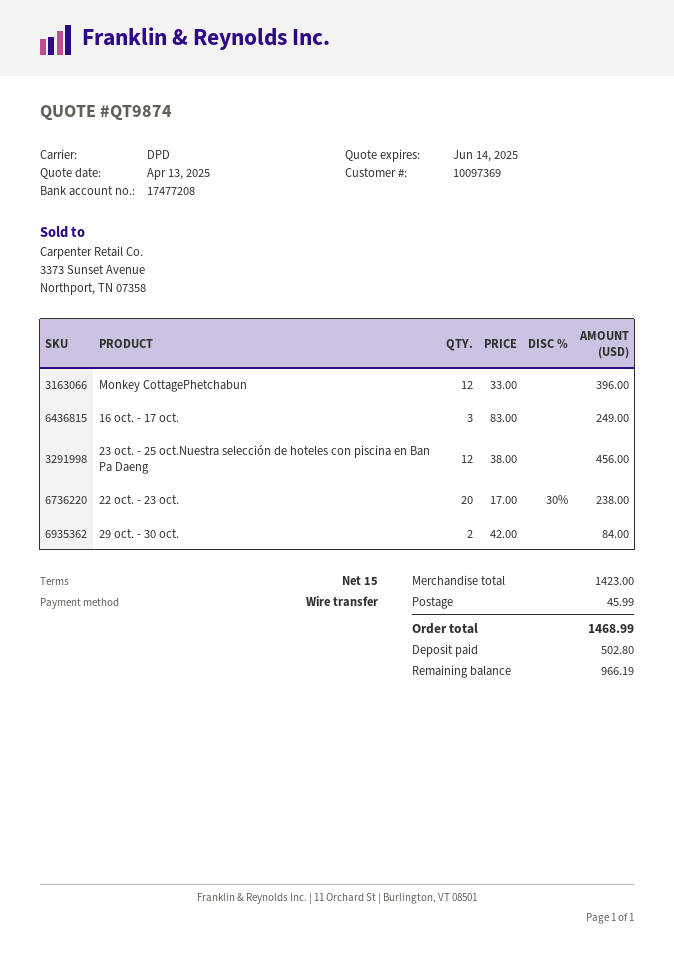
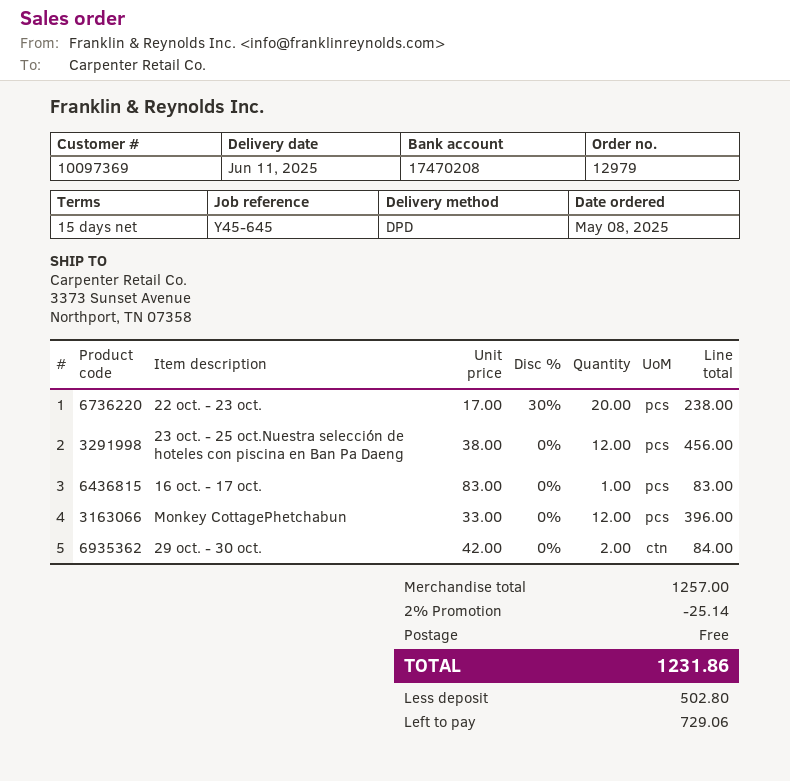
bank account: 17477208 -> 17470208
16 oct. - 17 oct.: 3 x 83.00 = 249.00 -> 1 x 83.00 = 83.00
subtotal: 1423.00 -> 1257.00
discount: none -> 2% = 25.14
shipping: 45.99 -> 0.00
total: 1468.99 -> 1231.86
balance: 966.19 -> 729.06

